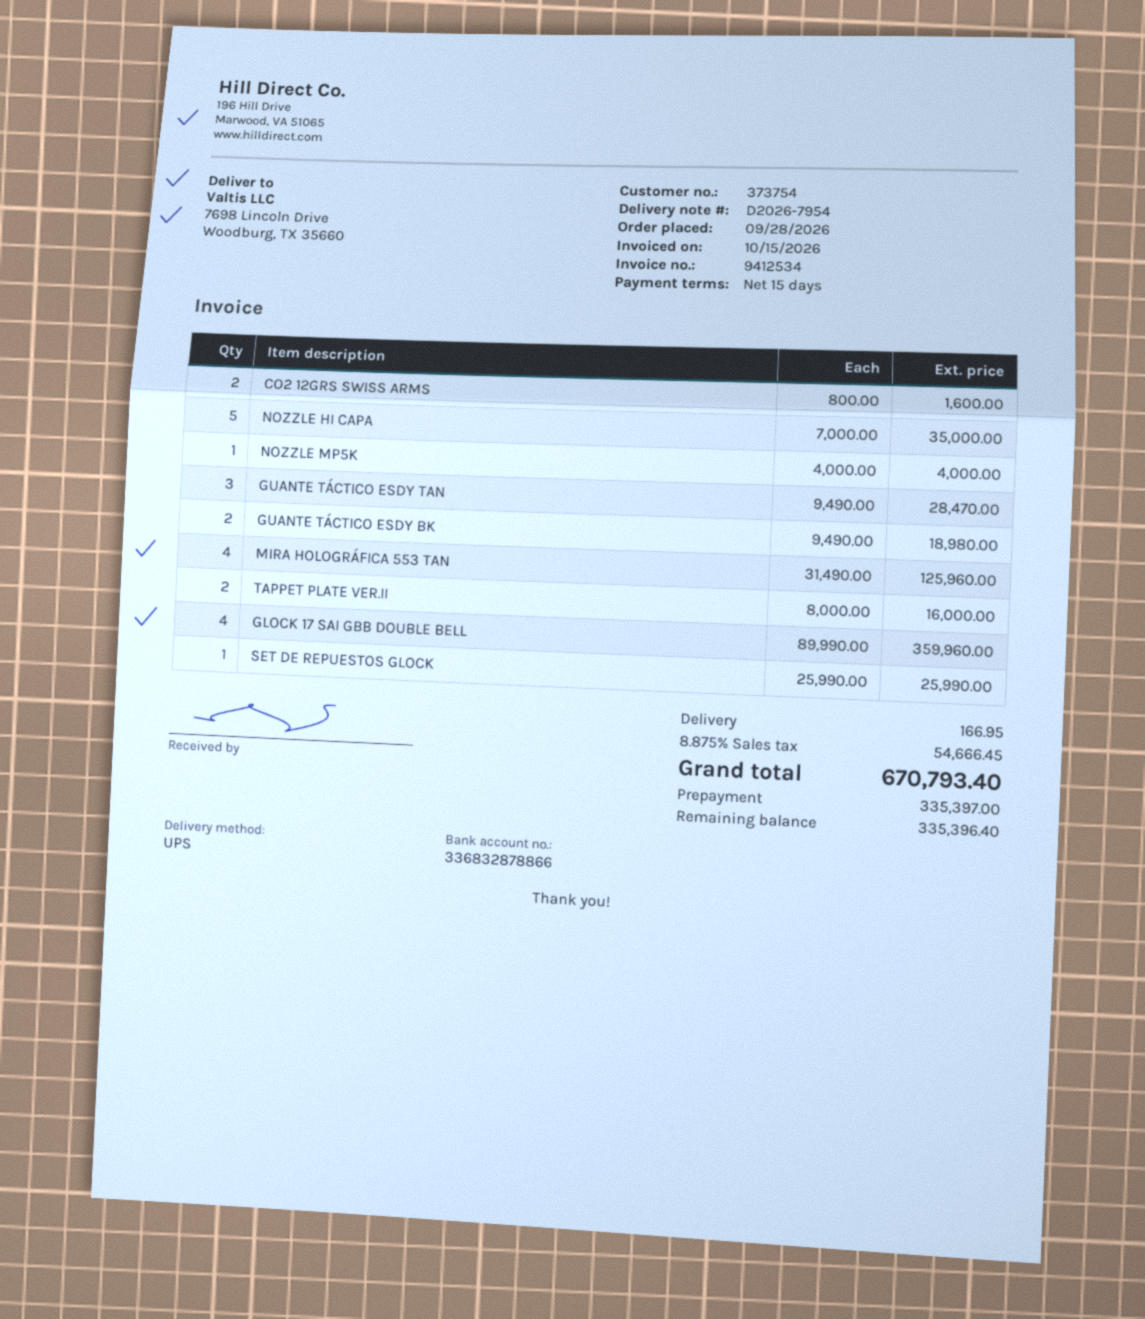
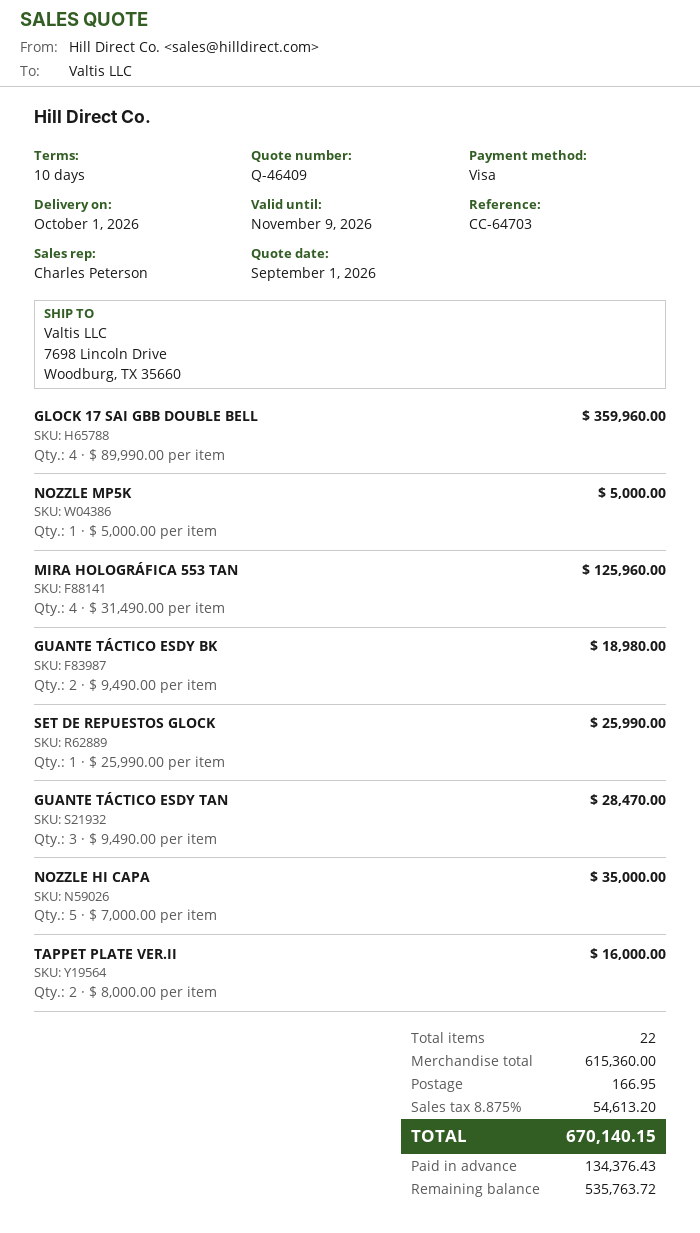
payment terms: 15 days -> 10 days
CO2 12GRS SWISS ARMS: 2 x 800.00 = 1600.00 -> none
NOZZLE MP5K: 1 x 4000.00 = 4000.00 -> 1 x 5000.00 = 5000.00
tax: 8.875% = 54666.45 -> 8.875% = 54613.20
total: 670793.40 -> 670140.15
deposit: 335397.00 -> 134376.43
balance: 335396.40 -> 535763.72

